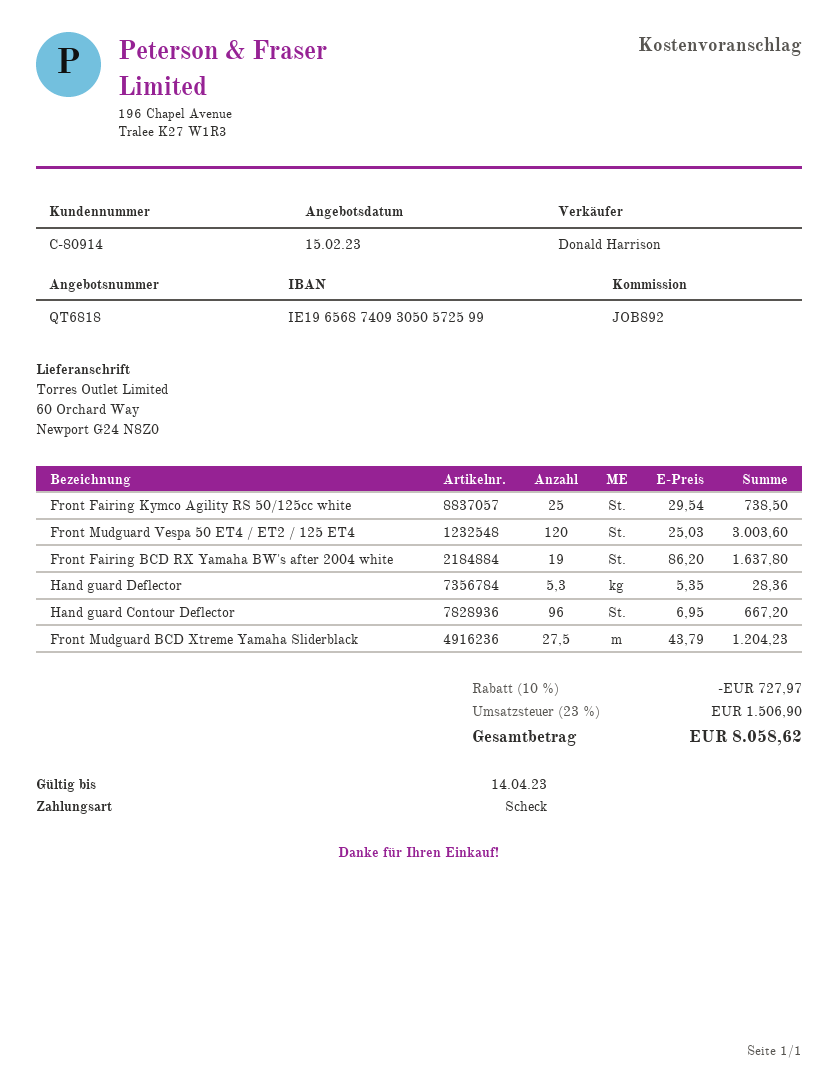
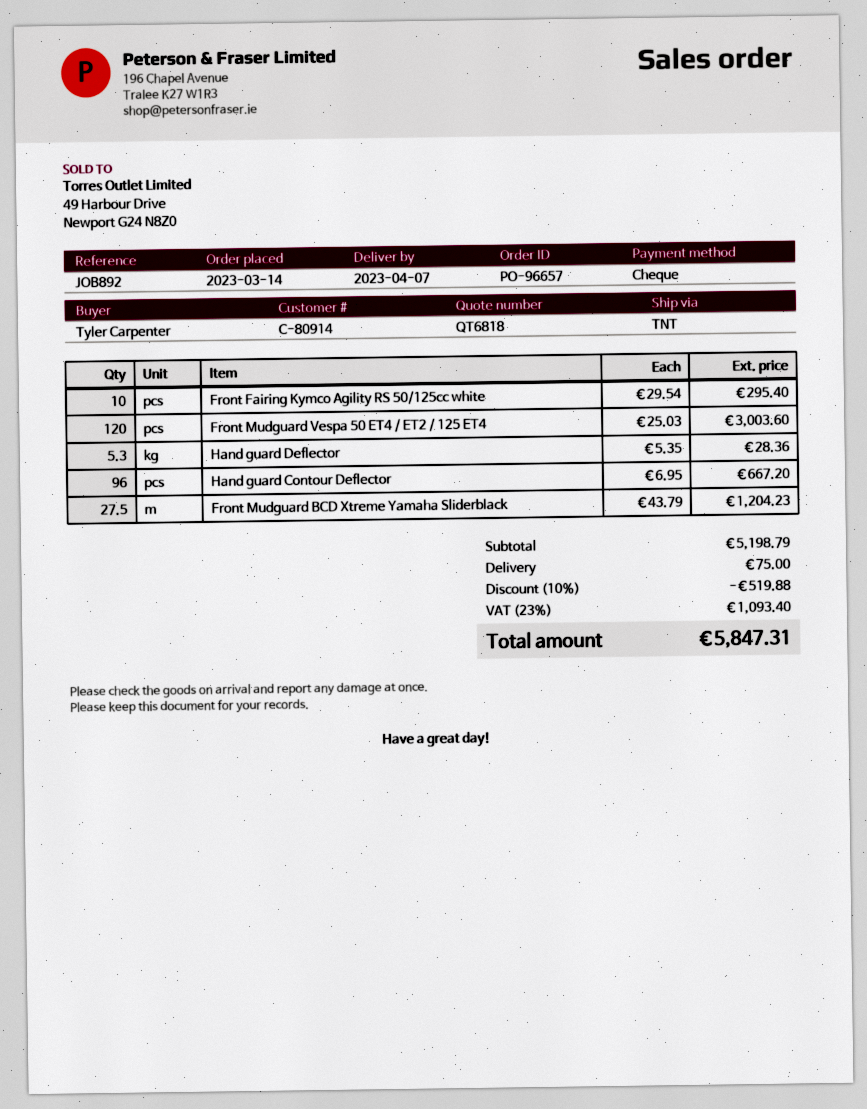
Front Fairing Kymco Agility RS 50/125cc white: 25 x 29.54 = 738.50 -> 10 x 29.54 = 295.40
Front Fairing BCD RX Yamaha BW's after 2004 white: 19 x 86.20 = 1637.80 -> none
discount: 10% = 727.97 -> 10% = 519.88
shipping: none -> 75.00
tax: 23% = 1506.90 -> 23% = 1093.40
total: 8058.62 -> 5847.31

